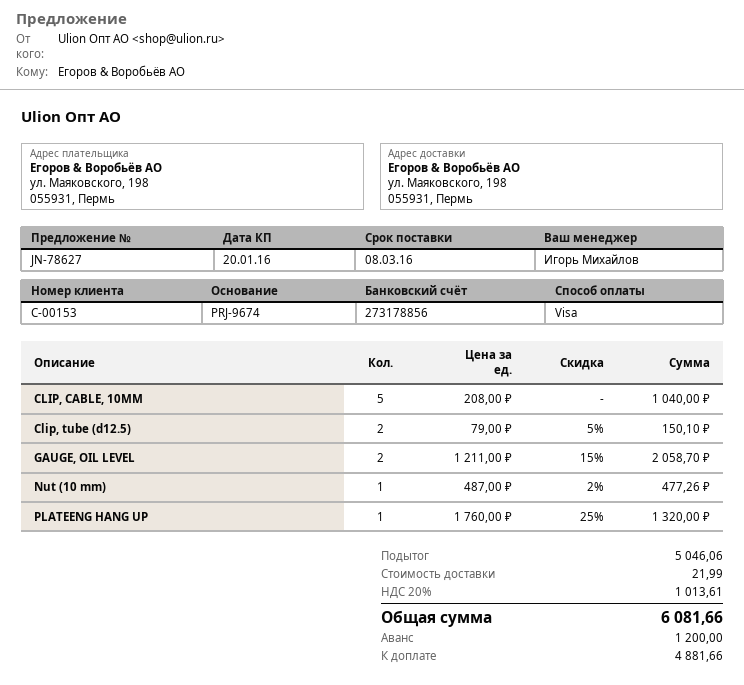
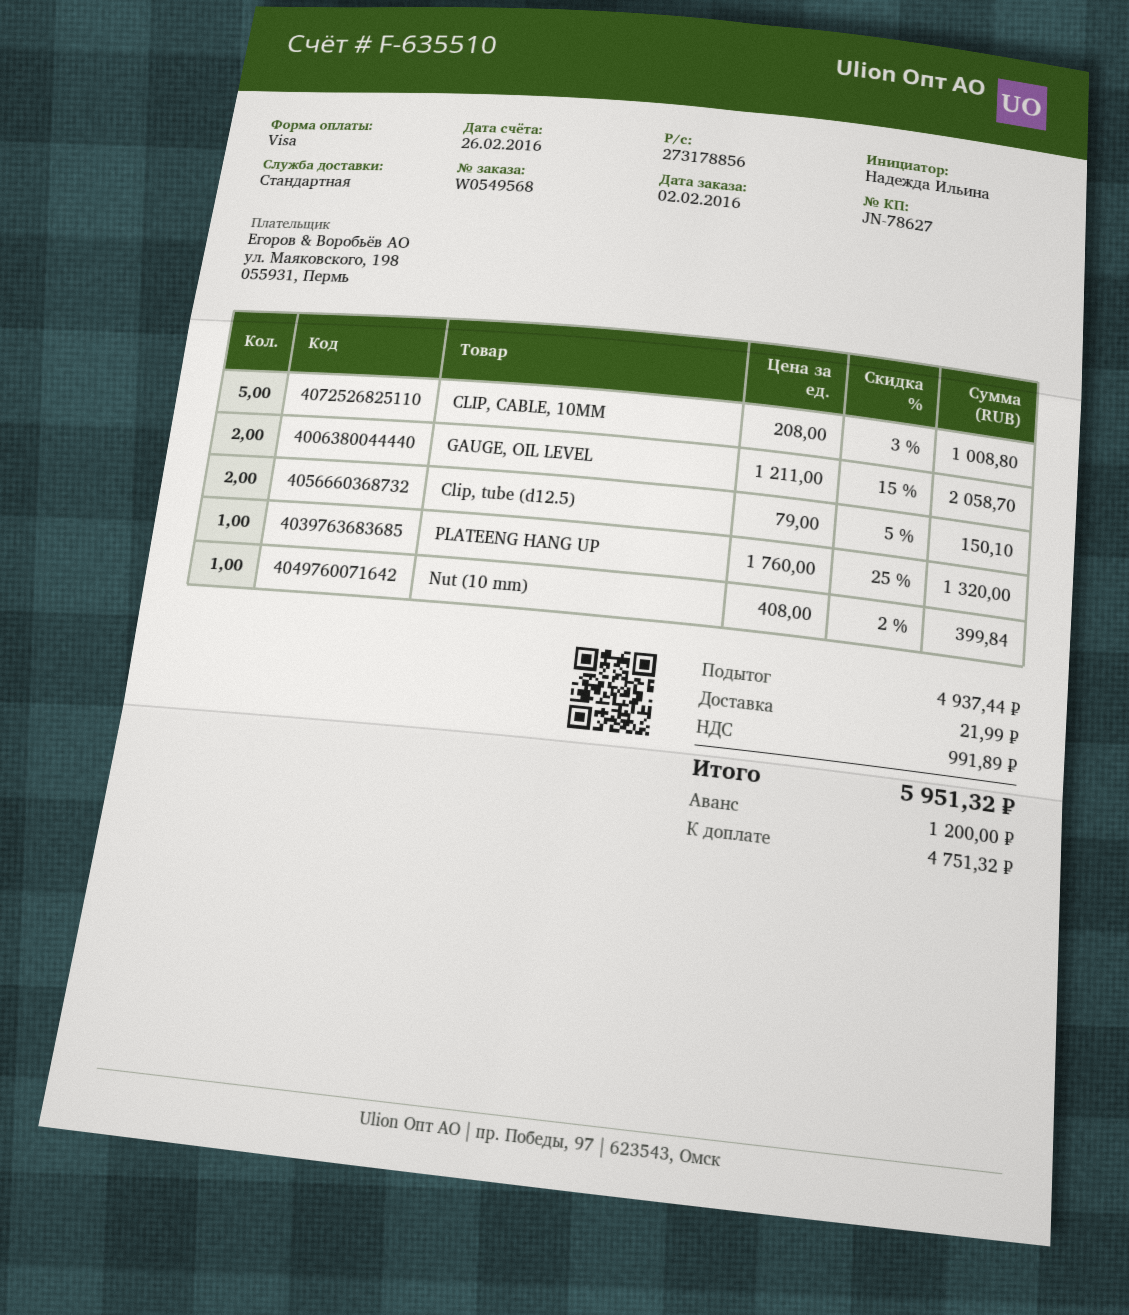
CLIP, CABLE, 10MM: 5 x 208.00 = 1040.00 -> 5 x 208.00 - 3% = 1008.80
Nut (10 mm): 1 x 487.00 - 2% = 477.26 -> 1 x 408.00 - 2% = 399.84
subtotal: 5046.06 -> 4937.44
tax: 1013.61 -> 991.89
total: 6081.66 -> 5951.32
balance: 4881.66 -> 4751.32

